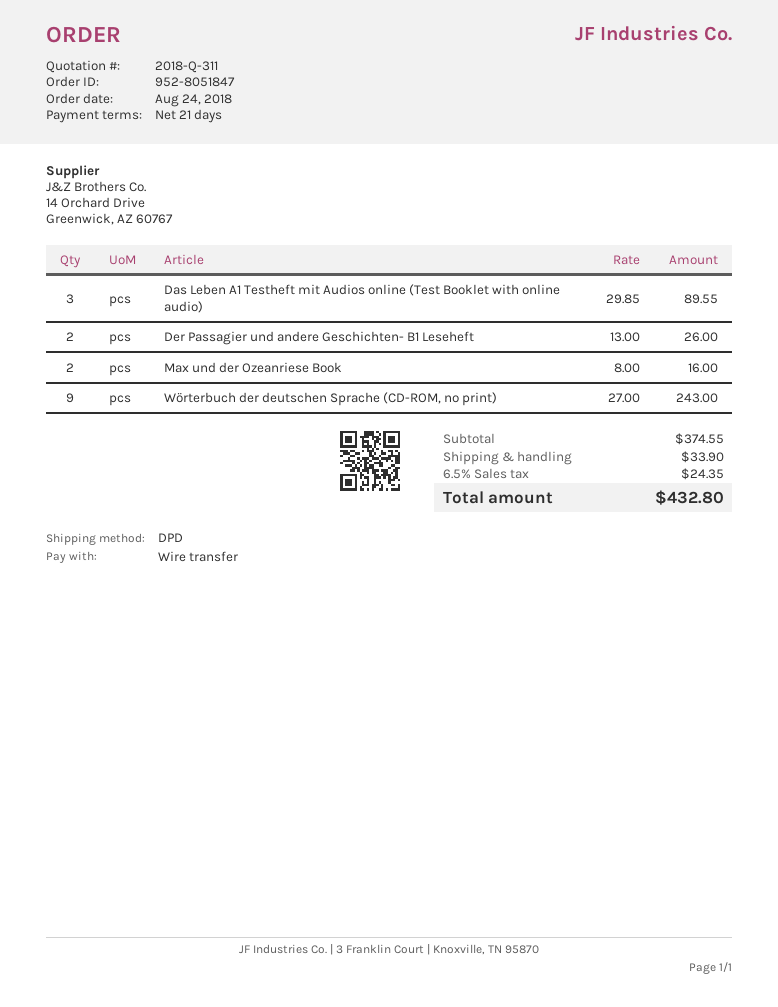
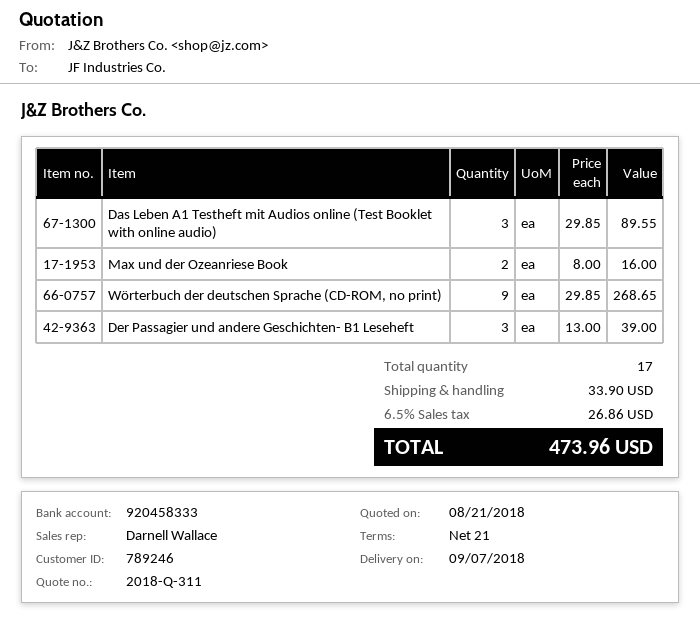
Der Passagier und andere Geschichten- B1 Leseheft: 2 x 13.00 = 26.00 -> 3 x 13.00 = 39.00
Wörterbuch der deutschen Sprache (CD-ROM, no print): 9 x 27.00 = 243.00 -> 9 x 29.85 = 268.65
tax: 6.5% = 24.35 -> 6.5% = 26.86
total: 432.80 -> 473.96

